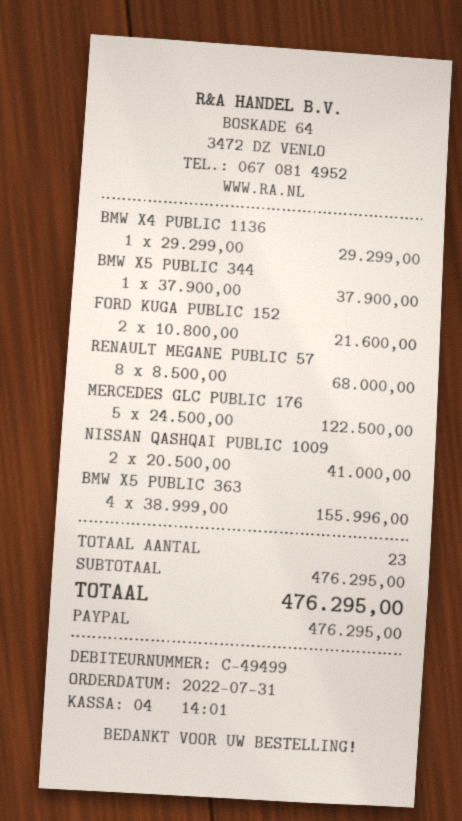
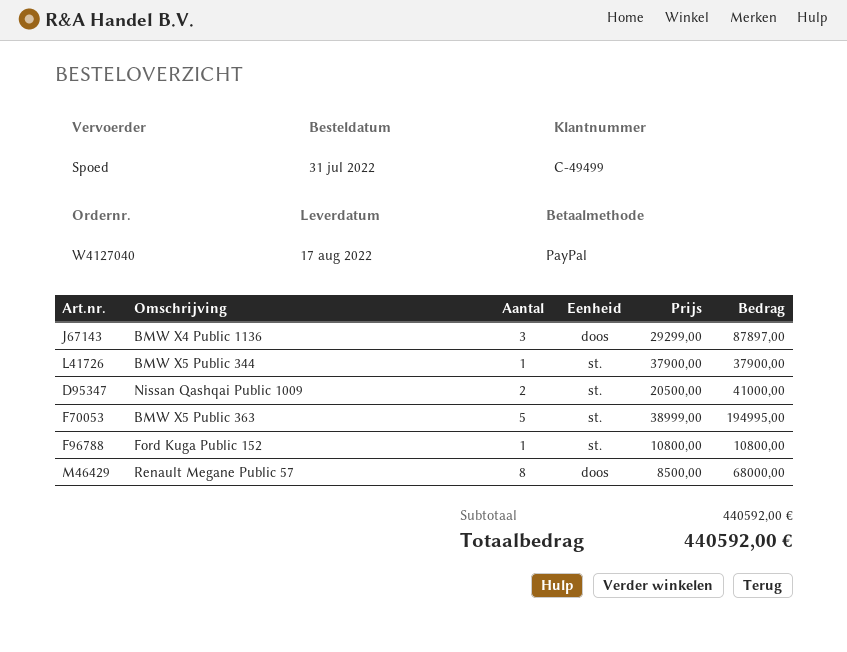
BMW X4 PUBLIC 1136: 1 x 29299.00 = 29299.00 -> 3 x 29299.00 = 87897.00
FORD KUGA PUBLIC 152: 2 x 10800.00 = 21600.00 -> 1 x 10800.00 = 10800.00
MERCEDES GLC PUBLIC 176: 5 x 24500.00 = 122500.00 -> none
BMW X5 PUBLIC 363: 4 x 38999.00 = 155996.00 -> 5 x 38999.00 = 194995.00
subtotal: 476295.00 -> 440592.00
total: 476295.00 -> 440592.00

